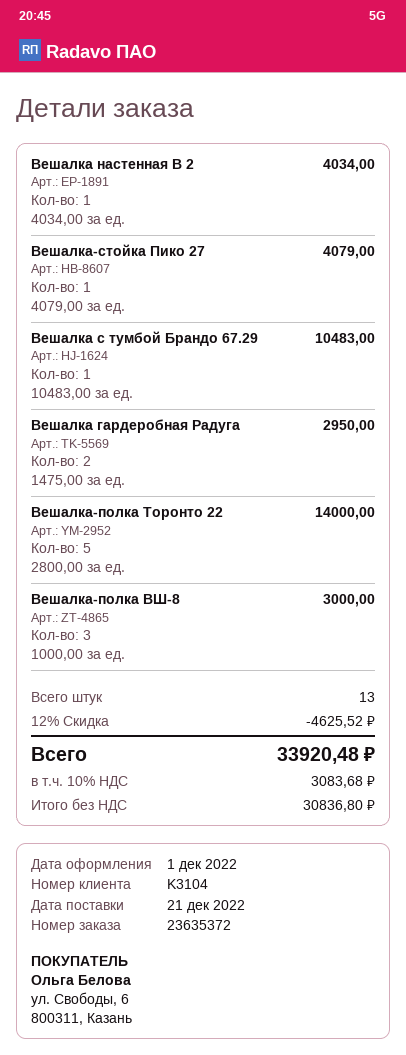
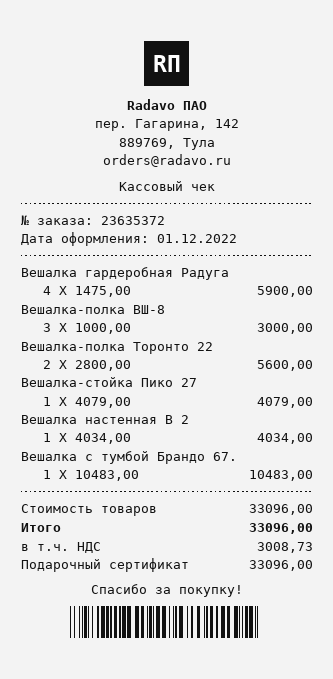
Вешалка гардеробная Радуга: 2 x 1475.00 = 2950.00 -> 4 x 1475.00 = 5900.00
Вешалка-полка Торонто 22: 5 x 2800.00 = 14000.00 -> 2 x 2800.00 = 5600.00
discount: 12% = 4625.52 -> none
tax: 3083.68 -> 3008.73
total: 33920.48 -> 33096.00

